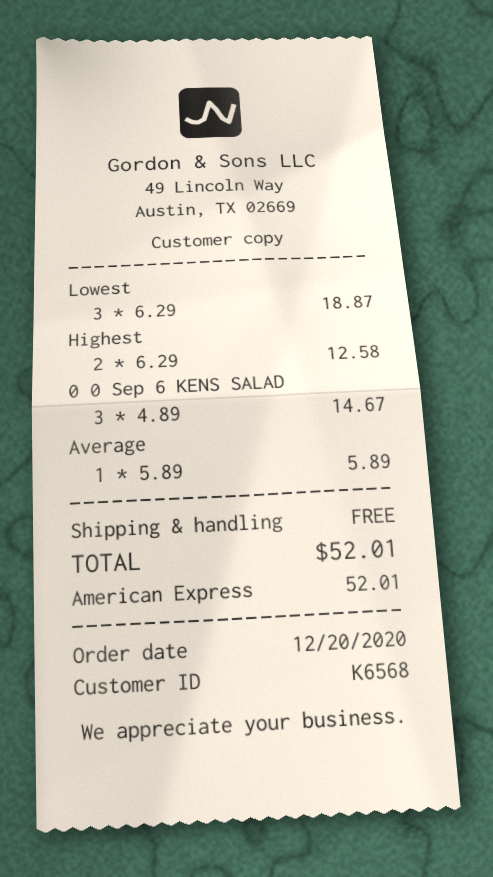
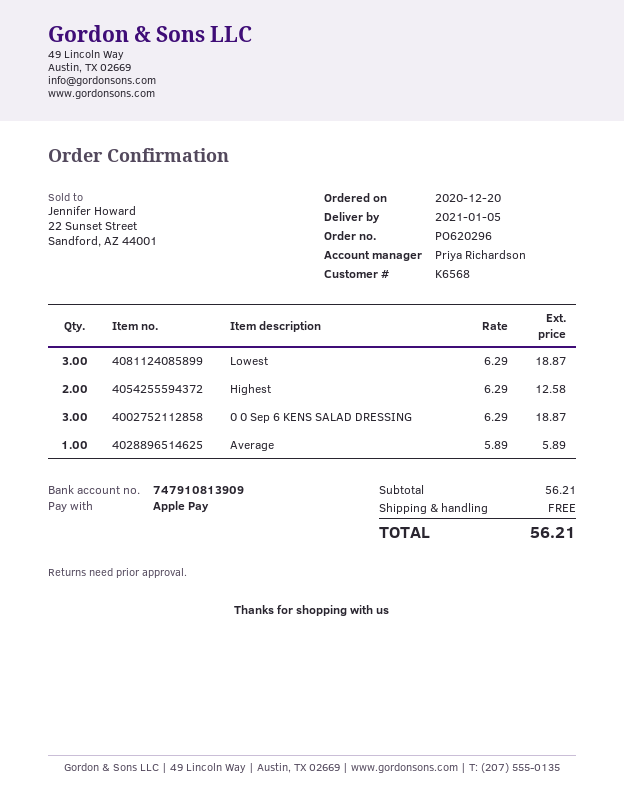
payment method: American Express -> Apple Pay
0 0 Sep 6 KENS SALAD: 3 x 4.89 = 14.67 -> 3 x 6.29 = 18.87
total: 52.01 -> 56.21

